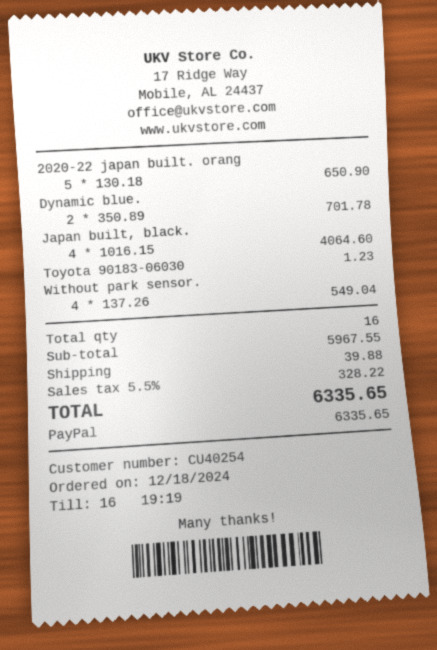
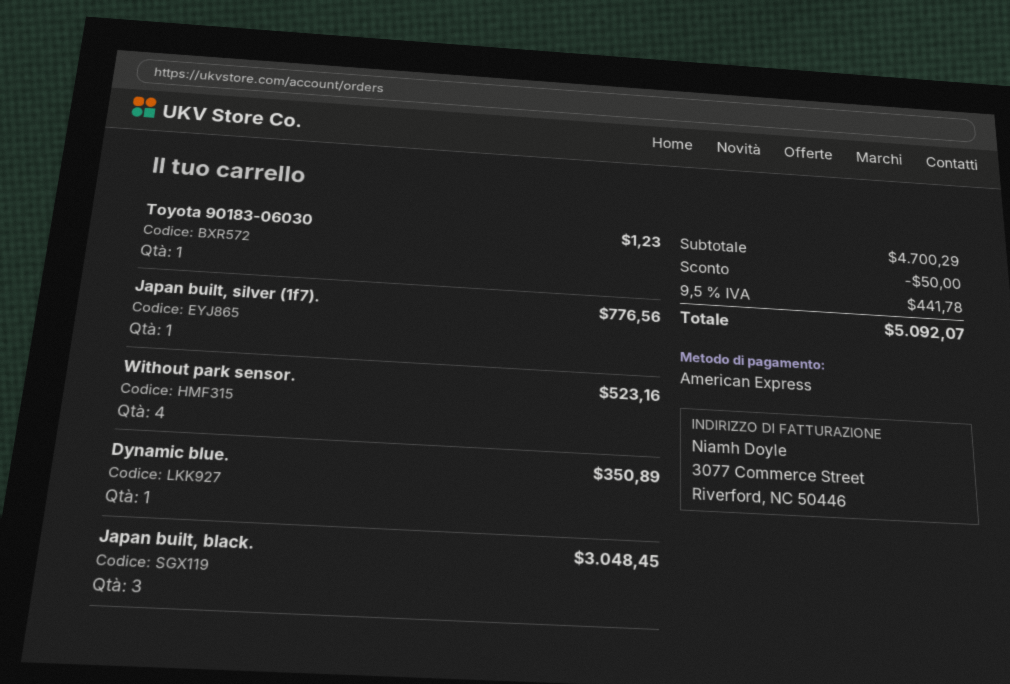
payment method: PayPal -> American Express
2020-22 japan built. orang: 5 for 650.90 -> none
Dynamic blue.: 2 for 701.78 -> 1 for 350.89
Japan built, black.: 4 for 4064.60 -> 3 for 3048.45
Without park sensor.: 4 for 549.04 -> 4 for 523.16
Japan built, silver (1f7).: none -> 1 for 776.56
subtotal: 5967.55 -> 4700.29
discount: none -> 50.00
shipping: 39.88 -> none
tax: 5.5% = 328.22 -> 9.5% = 441.78
total: 6335.65 -> 5092.07

